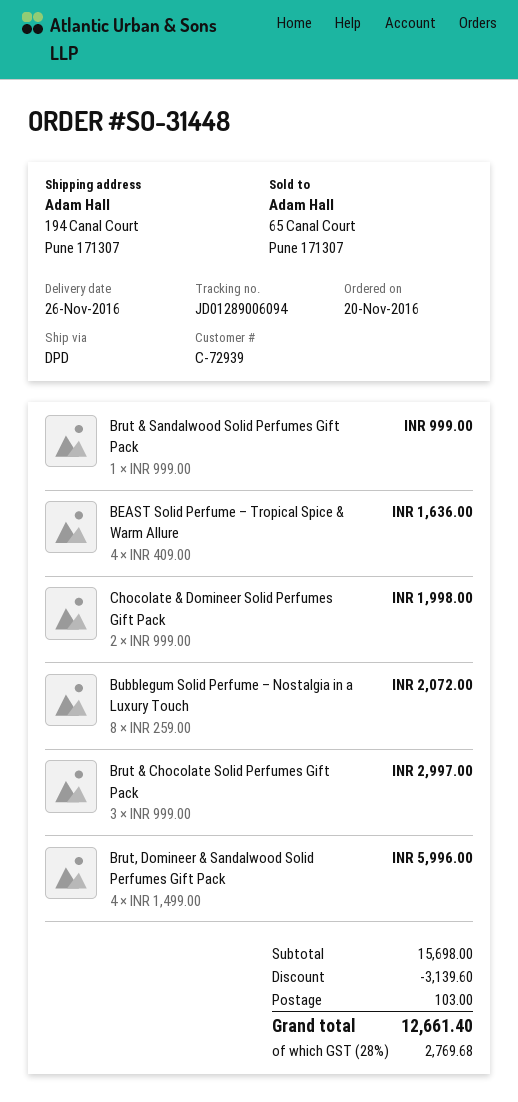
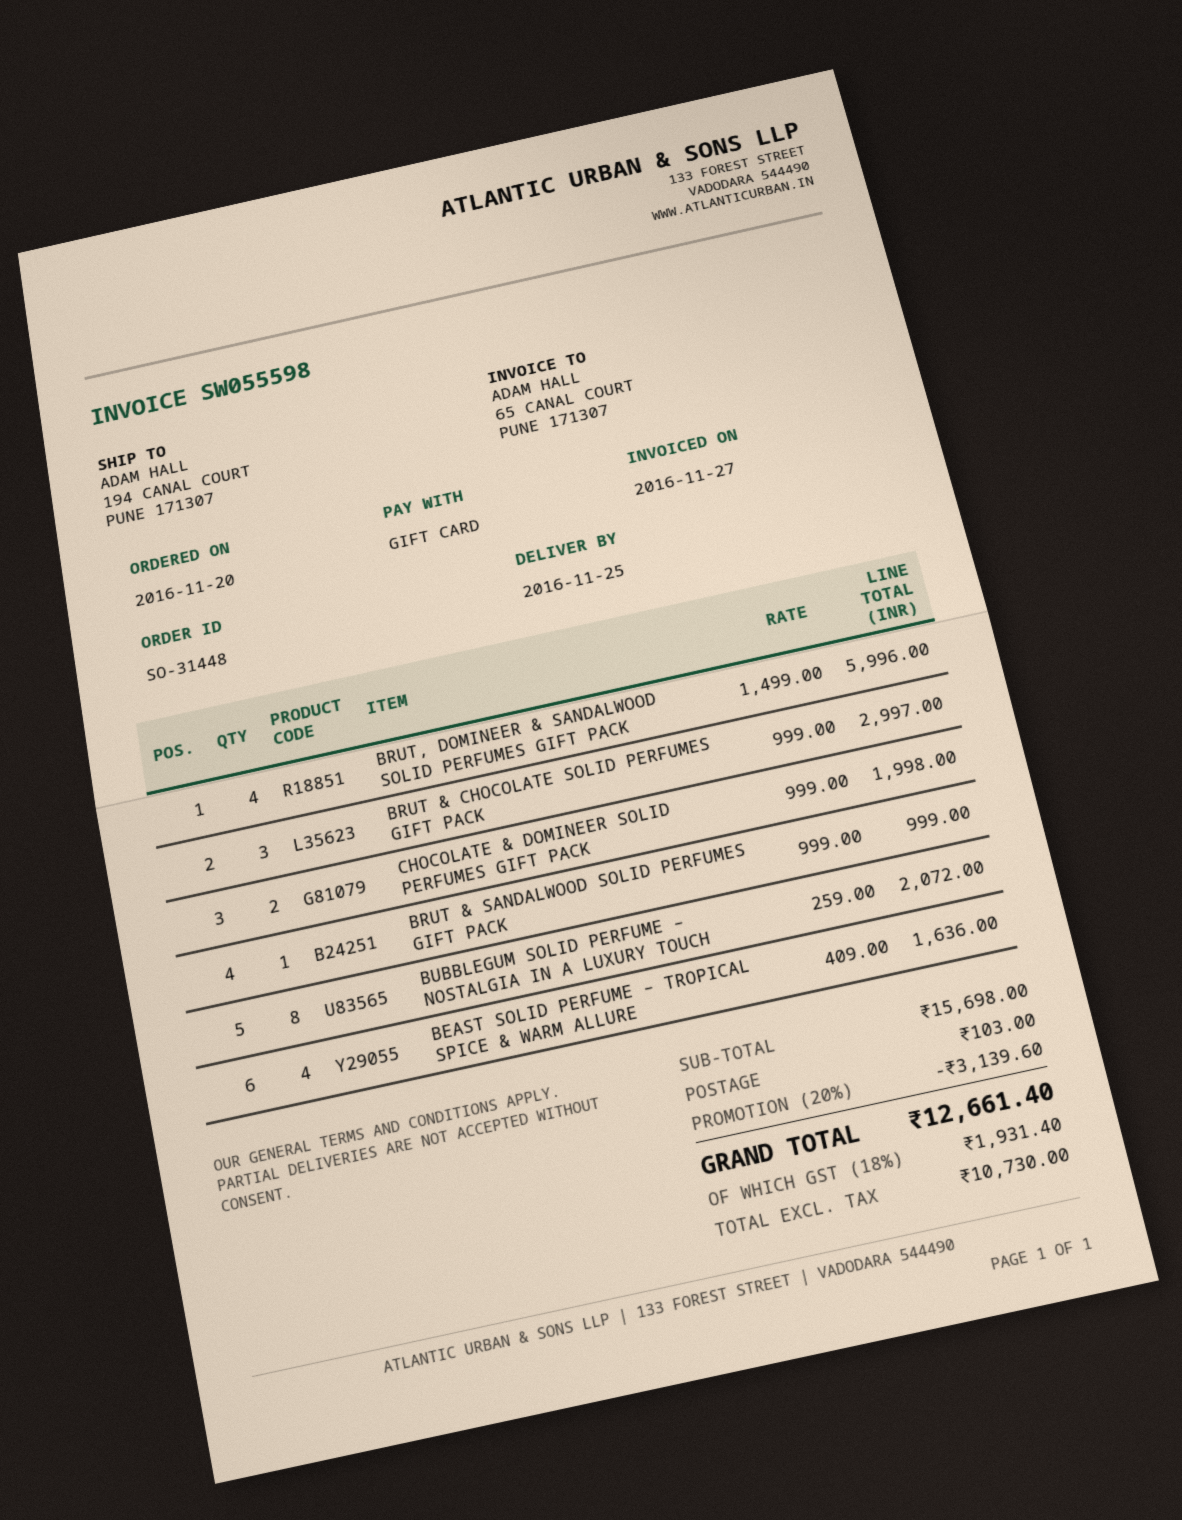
delivery date: 2016-11-26 -> 2016-11-25
tax: 28% = 2769.68 -> 18% = 1931.40

